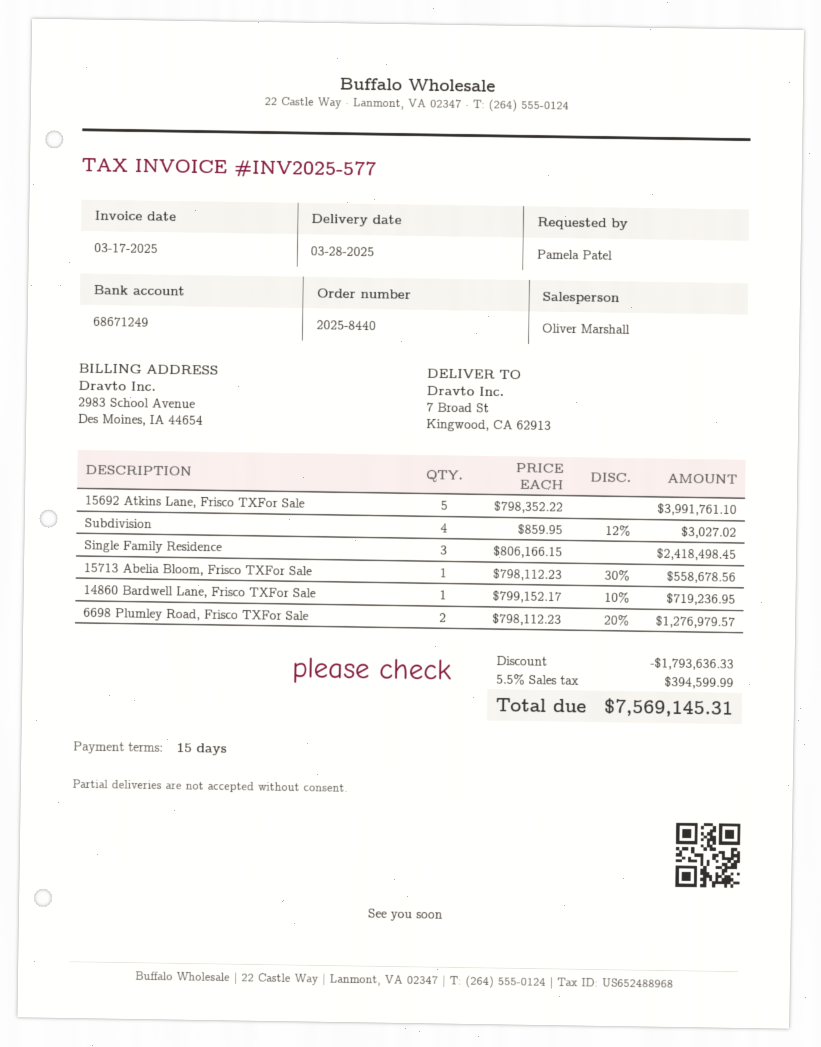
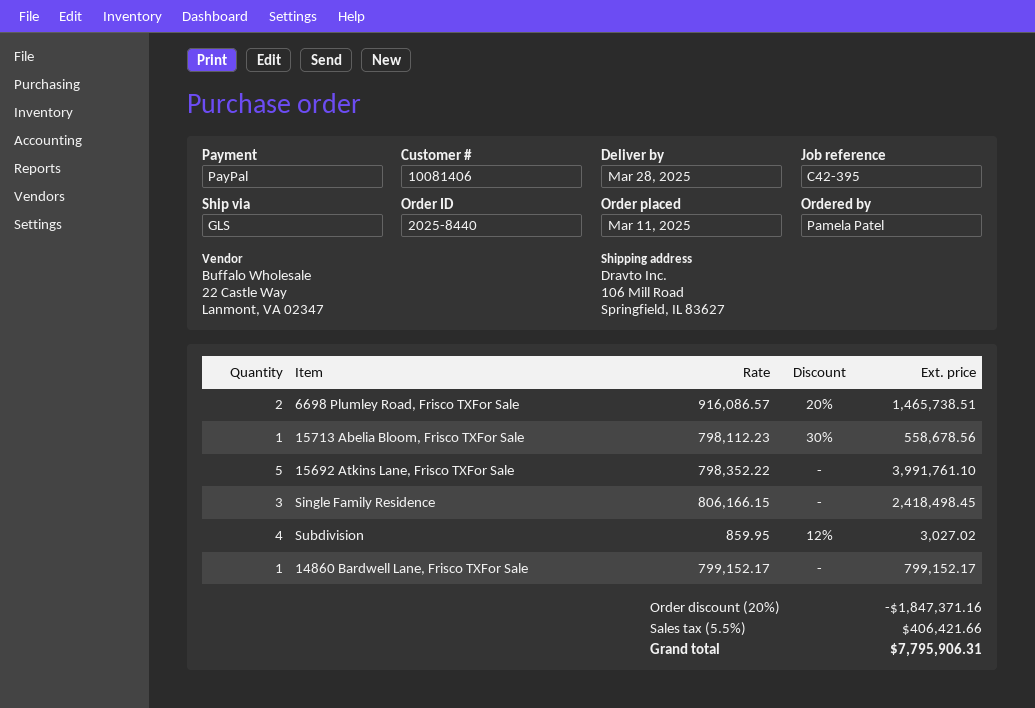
ship to: 7 Broad St, Kingwood, CA 62913 -> 106 Mill Road, Springfield, IL 83627
14860 Bardwell Lane, Frisco TXFor Sale: 1 x 799152.17 - 10% = 719236.95 -> 1 x 799152.17 = 799152.17
6698 Plumley Road, Frisco TXFor Sale: 2 x 798112.23 - 20% = 1276979.57 -> 2 x 916086.57 - 20% = 1465738.51
discount: 1793636.33 -> 1847371.16
tax: 5.5% = 394599.99 -> 5.5% = 406421.66
total: 7569145.31 -> 7795906.31

